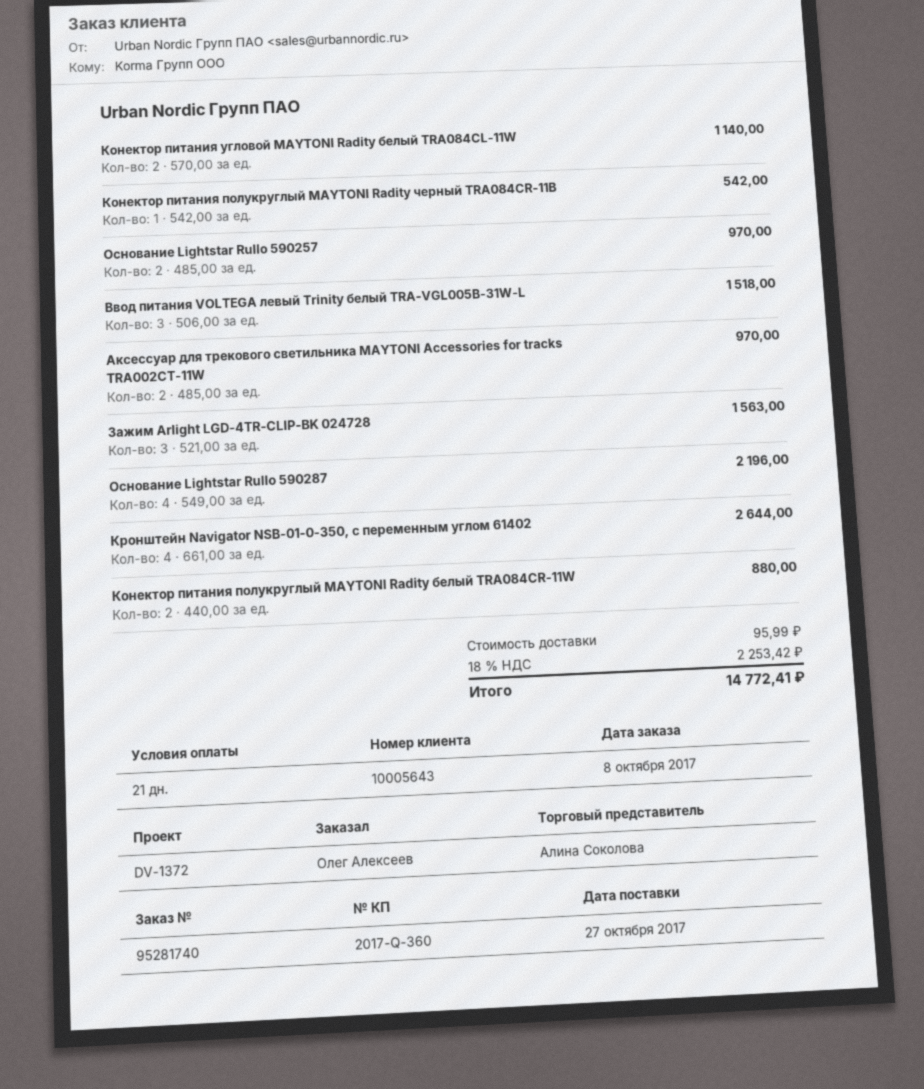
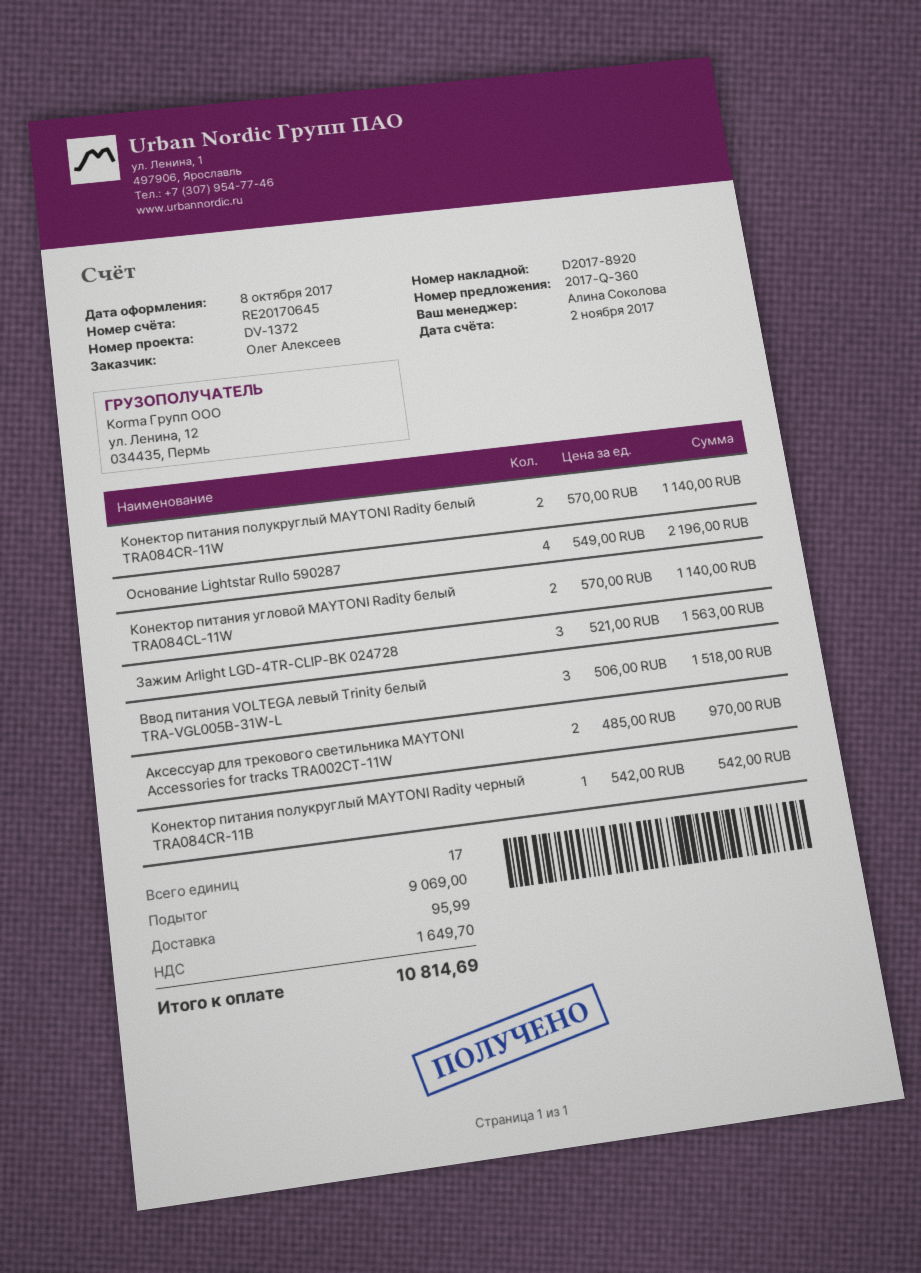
Основание Lightstar Rullo 590257: 2 x 485.00 = 970.00 -> none
Кронштейн Navigator NSB-01-0-350, с переменным углом 61402: 4 x 661.00 = 2644.00 -> none
Конектор питания полукруглый MAYTONI Radity белый TRA084CR-11W: 2 x 440.00 = 880.00 -> 2 x 570.00 = 1140.00
tax: 2253.42 -> 1649.70
total: 14772.41 -> 10814.69

